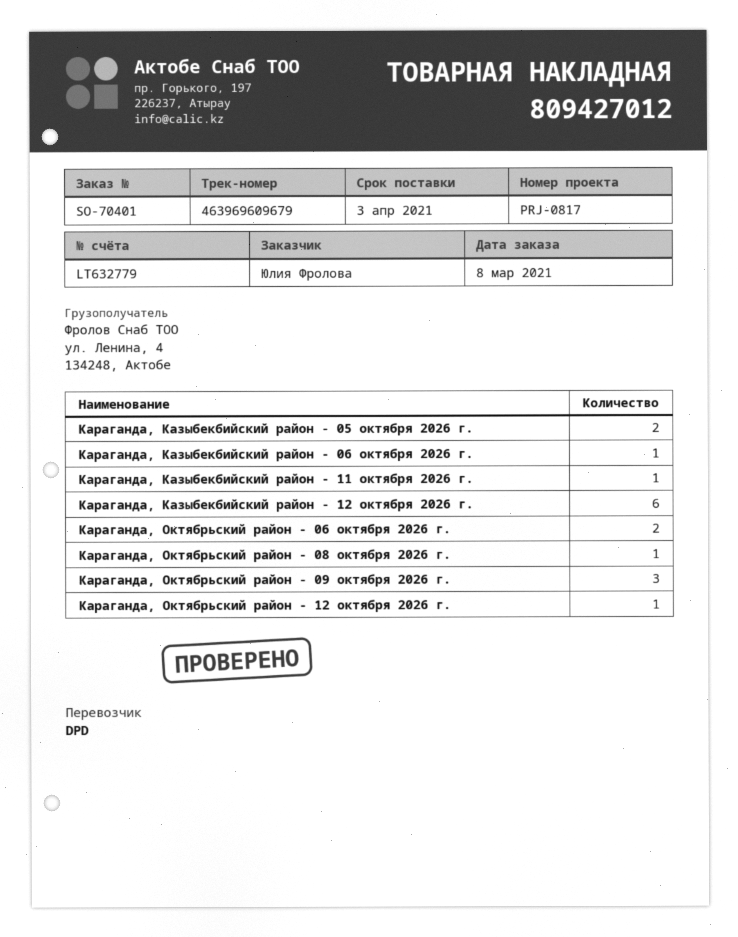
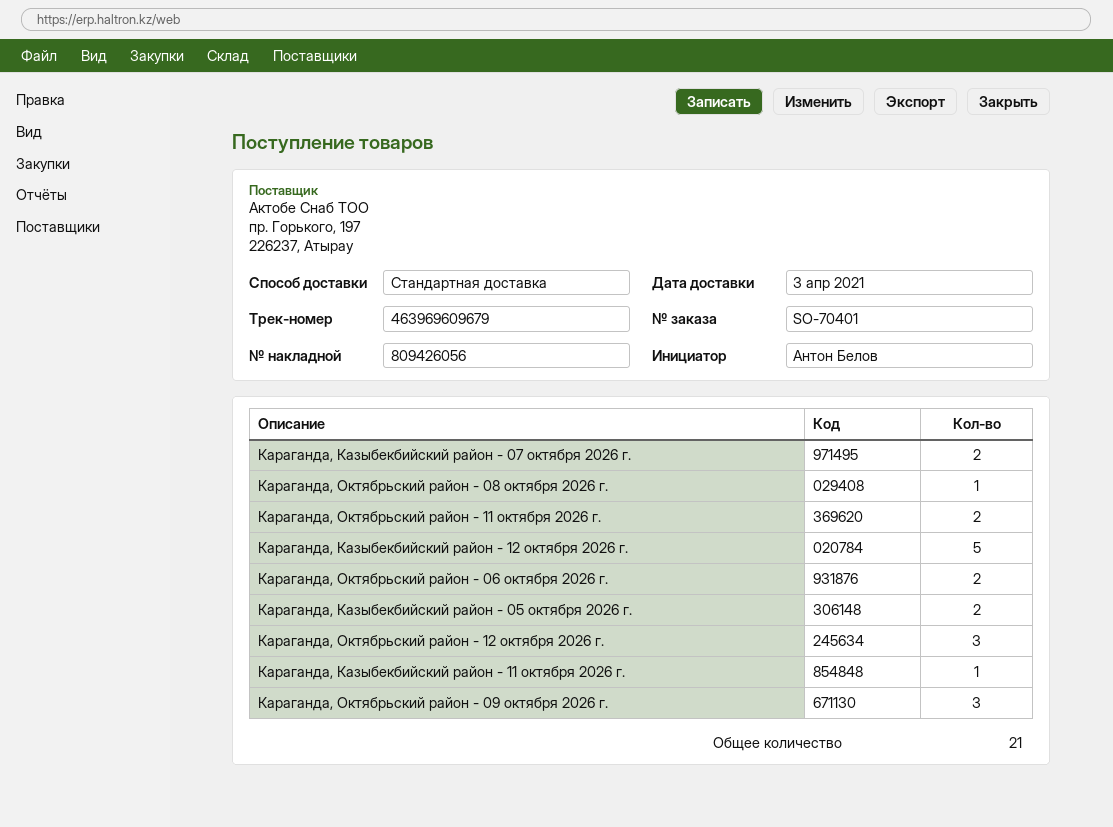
delivery note number: 809427012 -> 809426056
ordered by: Юлия Фролова -> Антон Белов
shipping method: DPD -> standard
Караганда, Казыбекбийский район - 06 октября 2026 г.: 1 -> none
Караганда, Казыбекбийский район - 12 октября 2026 г.: 6 -> 5
Караганда, Октябрьский район - 12 октября 2026 г.: 1 -> 3
Караганда, Казыбекбийский район - 07 октября 2026 г.: none -> 2
Караганда, Октябрьский район - 11 октября 2026 г.: none -> 2

